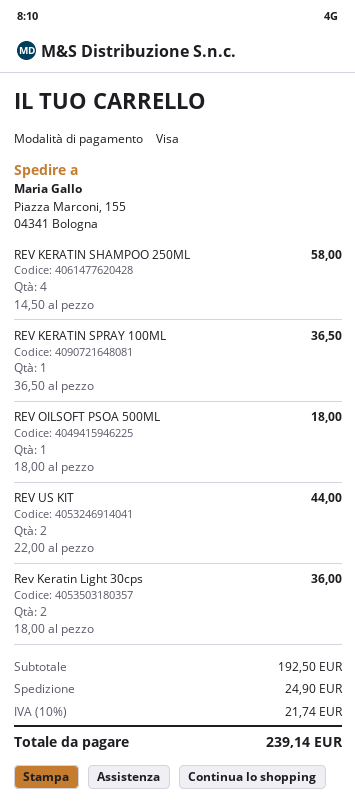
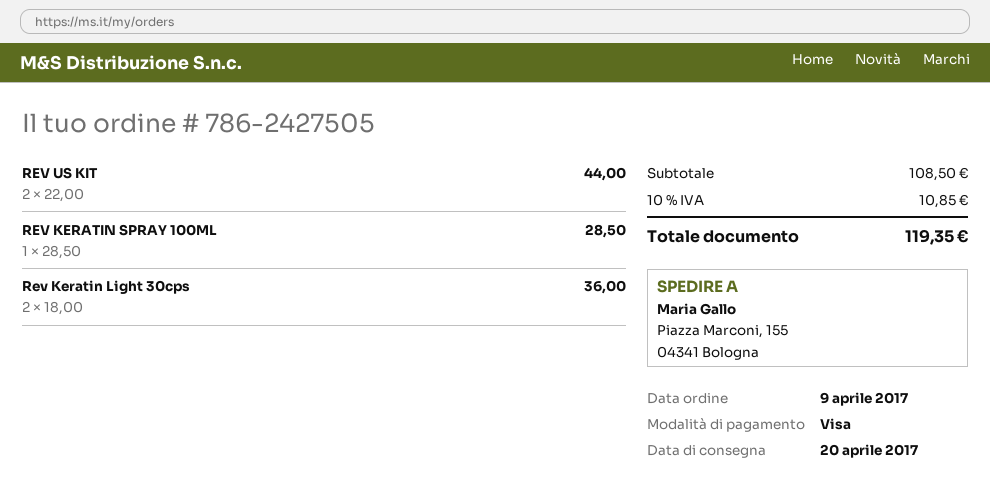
REV KERATIN SHAMPOO 250ML: 4 x 14.50 = 58.00 -> none
REV KERATIN SPRAY 100ML: 1 x 36.50 = 36.50 -> 1 x 28.50 = 28.50
REV OILSOFT PSOA 500ML: 1 x 18.00 = 18.00 -> none
subtotal: 192.50 -> 108.50
shipping: 24.90 -> none
tax: 10% = 21.74 -> 10% = 10.85
total: 239.14 -> 119.35

